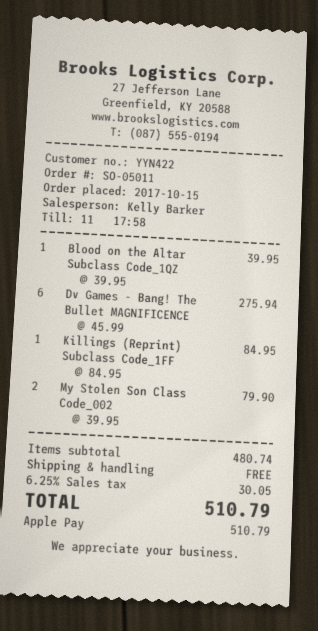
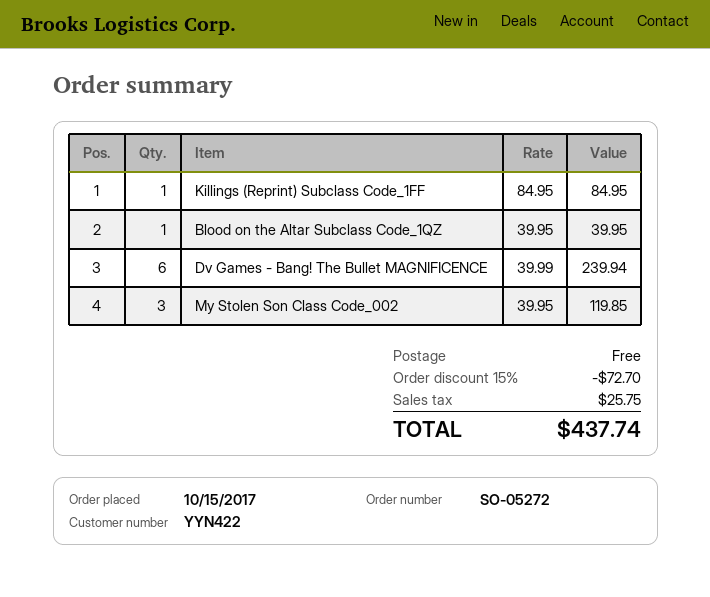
order number: SO-05011 -> SO-05272
Dv Games - Bang! The Bullet MAGNIFICENCE: 6 x 45.99 = 275.94 -> 6 x 39.99 = 239.94
My Stolen Son Class Code_002: 2 x 39.95 = 79.90 -> 3 x 39.95 = 119.85
discount: none -> 15% = 72.70
tax: 30.05 -> 25.75
total: 510.79 -> 437.74

